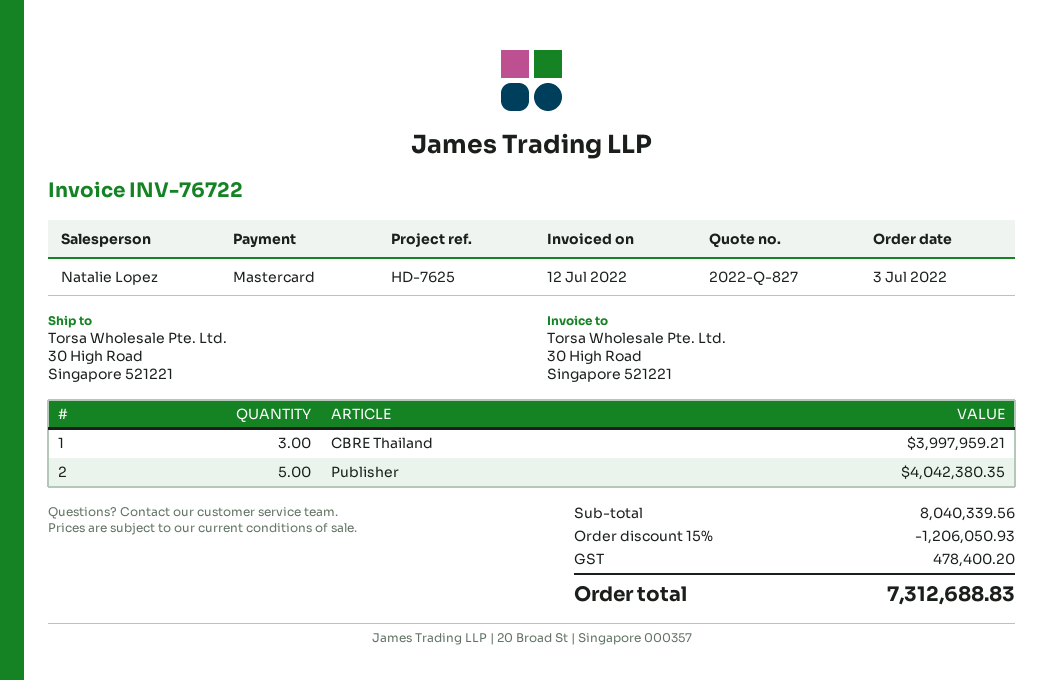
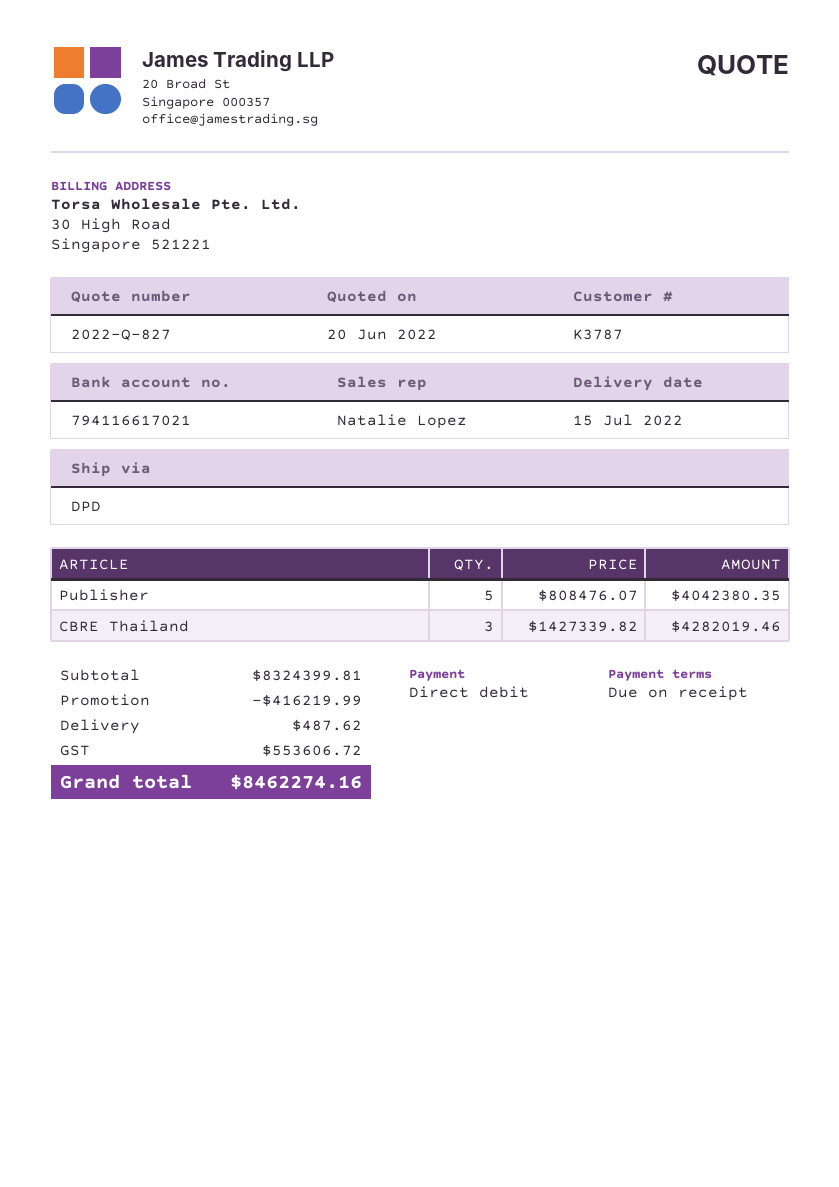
payment method: Mastercard -> direct debit
CBRE Thailand: 3 for 3997959.21 -> 3 for 4282019.46
subtotal: 8040339.56 -> 8324399.81
discount: 1206050.93 -> 416219.99
shipping: none -> 487.62
tax: 478400.20 -> 553606.72
total: 7312688.83 -> 8462274.16

